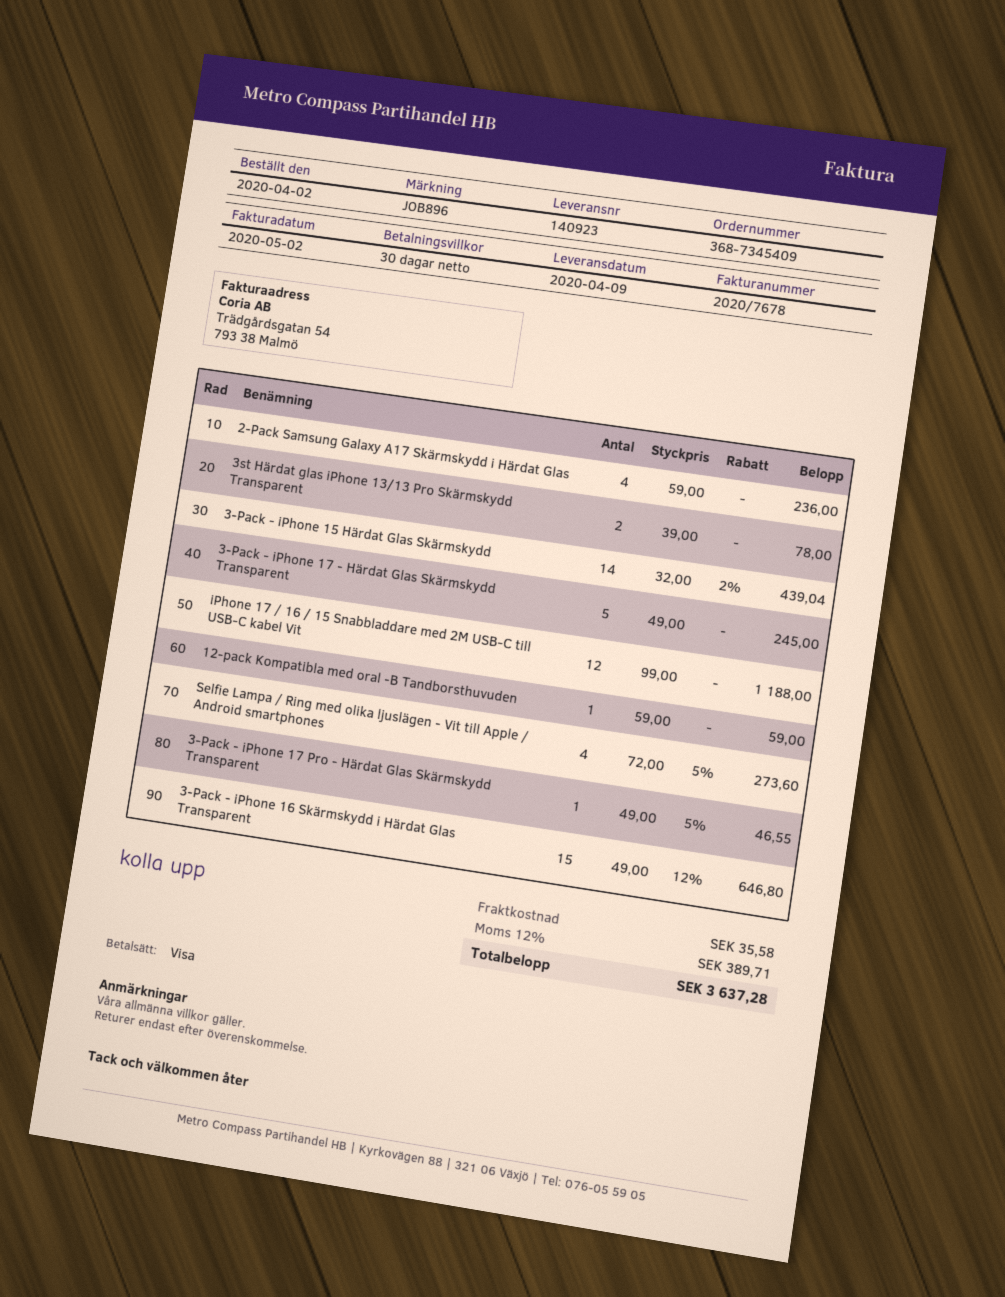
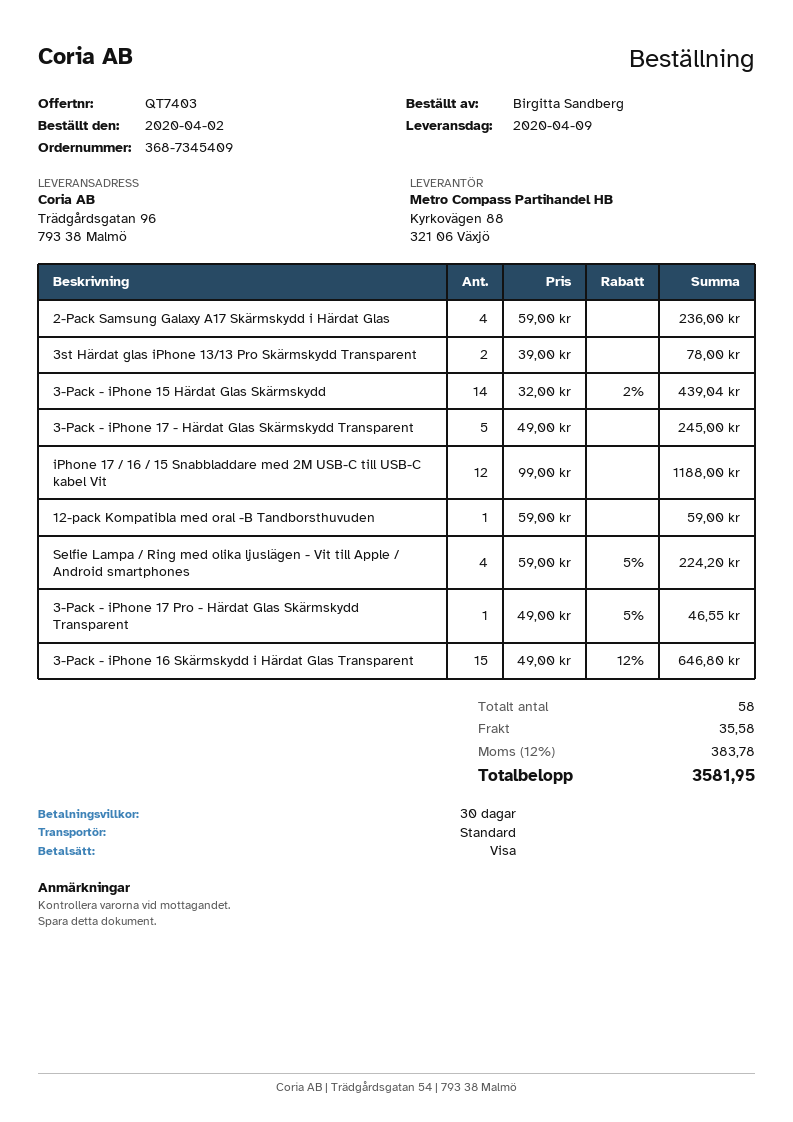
Selfie Lampa / Ring med olika ljuslägen - Vit till Apple / Android smartphones: 4 x 72.00 - 5% = 273.60 -> 4 x 59.00 - 5% = 224.20
tax: 12% = 389.71 -> 12% = 383.78
total: 3637.28 -> 3581.95

